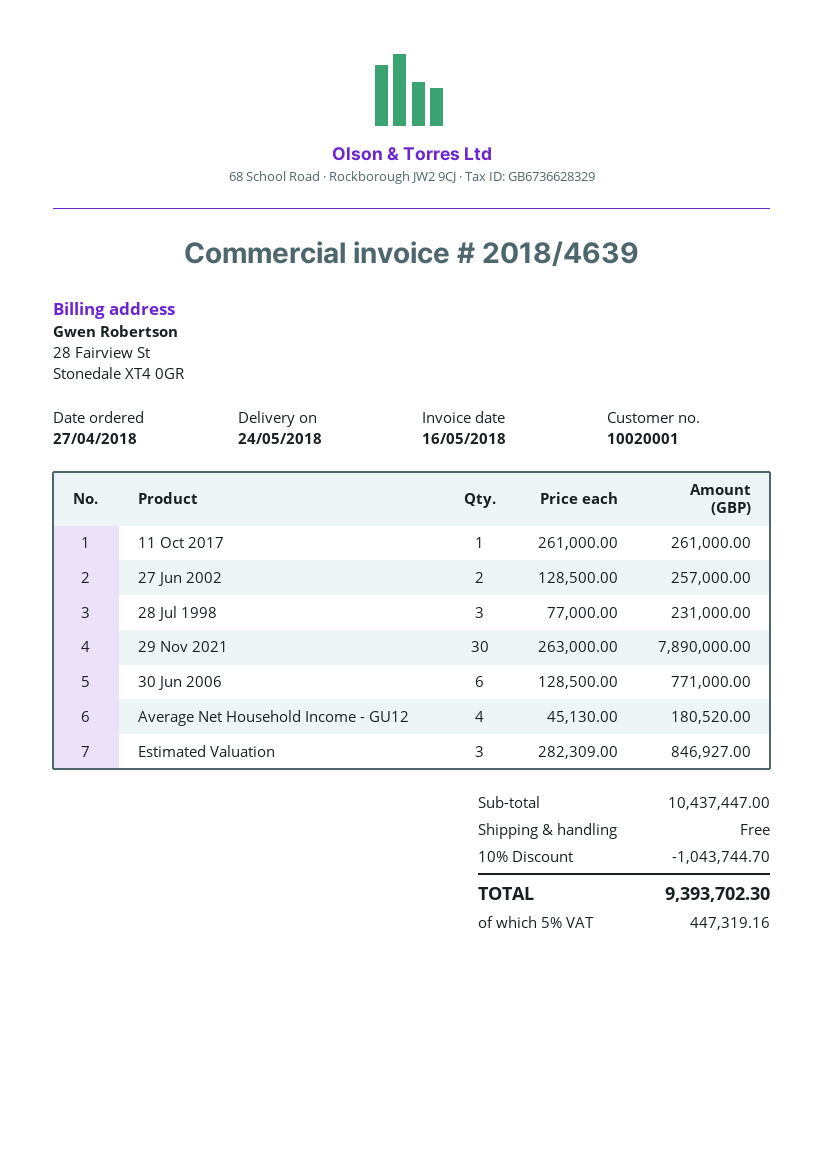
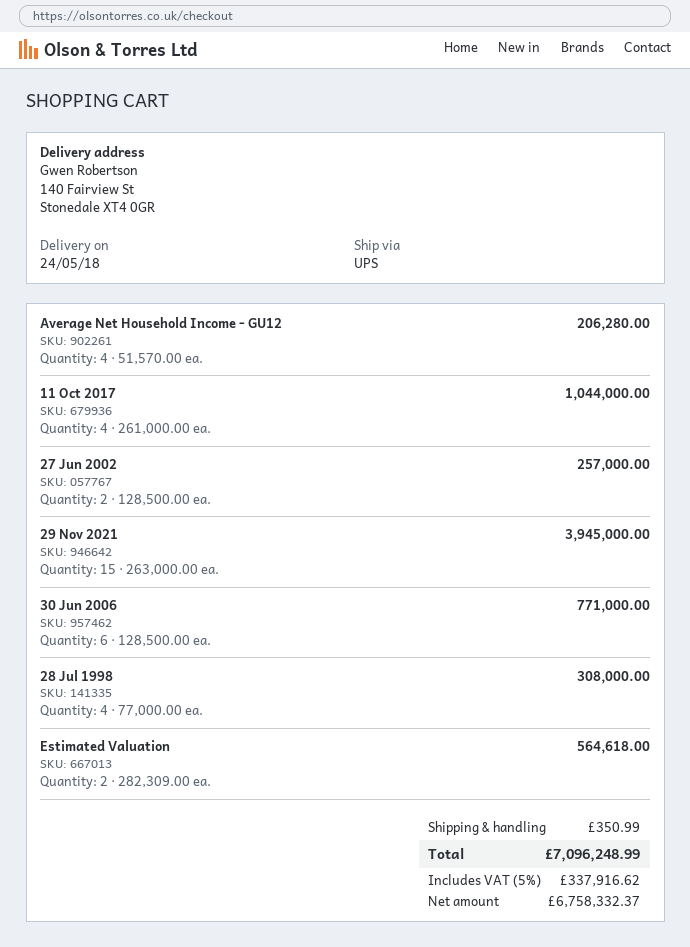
11 Oct 2017: 1 x 261000.00 = 261000.00 -> 4 x 261000.00 = 1044000.00
28 Jul 1998: 3 x 77000.00 = 231000.00 -> 4 x 77000.00 = 308000.00
29 Nov 2021: 30 x 263000.00 = 7890000.00 -> 15 x 263000.00 = 3945000.00
Average Net Household Income - GU12: 4 x 45130.00 = 180520.00 -> 4 x 51570.00 = 206280.00
Estimated Valuation: 3 x 282309.00 = 846927.00 -> 2 x 282309.00 = 564618.00
discount: 10% = 1043744.70 -> none
shipping: 0.00 -> 350.99
tax: 5% = 447319.16 -> 5% = 337916.62
total: 9393702.30 -> 7096248.99

